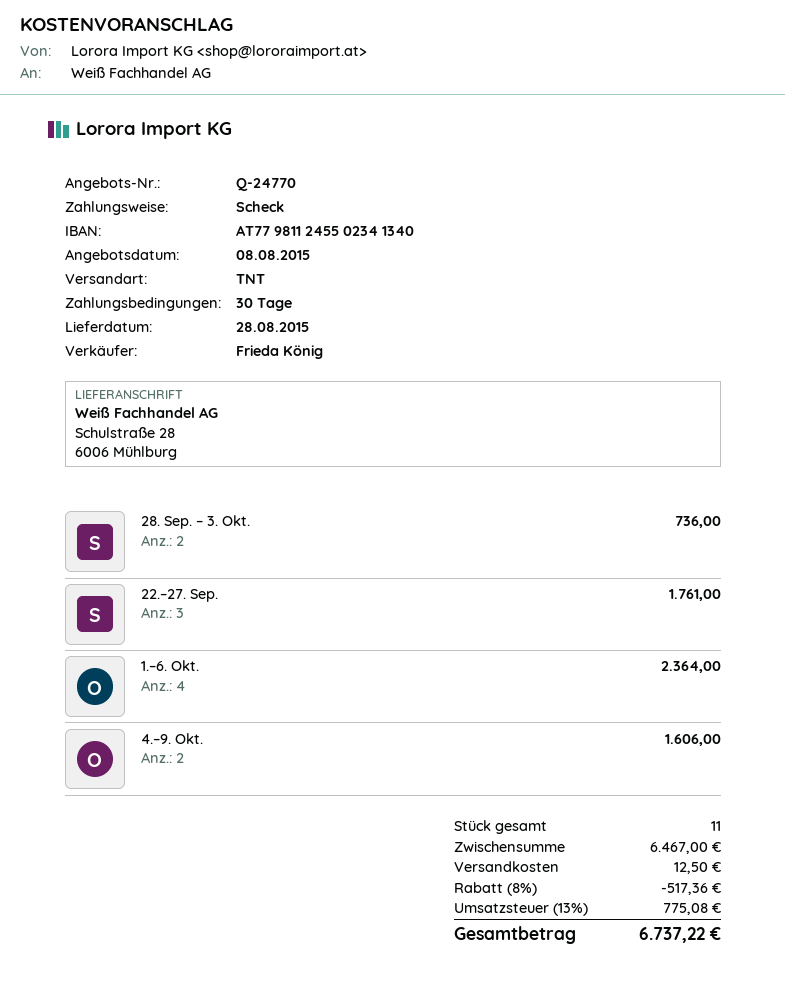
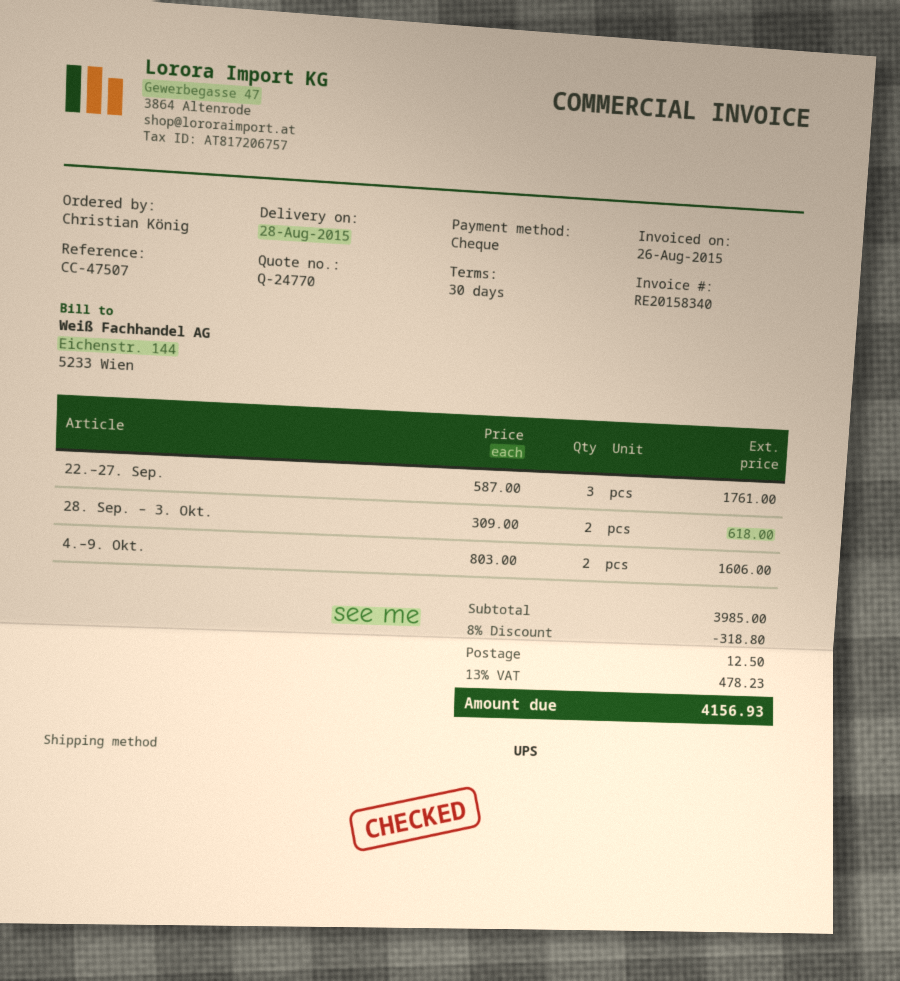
shipping method: TNT -> UPS
28. Sep. – 3. Okt.: 2 for 736.00 -> 2 for 618.00
1.–6. Okt.: 4 for 2364.00 -> none
subtotal: 6467.00 -> 3985.00
discount: 8% = 517.36 -> 8% = 318.80
tax: 13% = 775.08 -> 13% = 478.23
total: 6737.22 -> 4156.93

